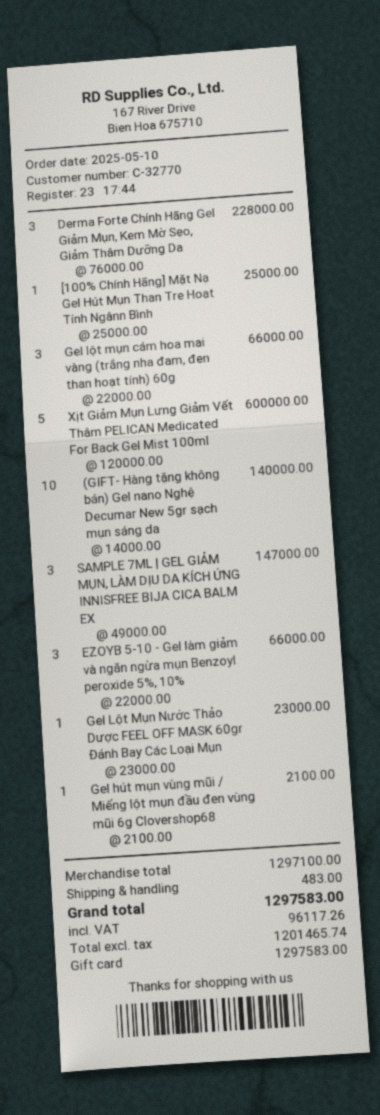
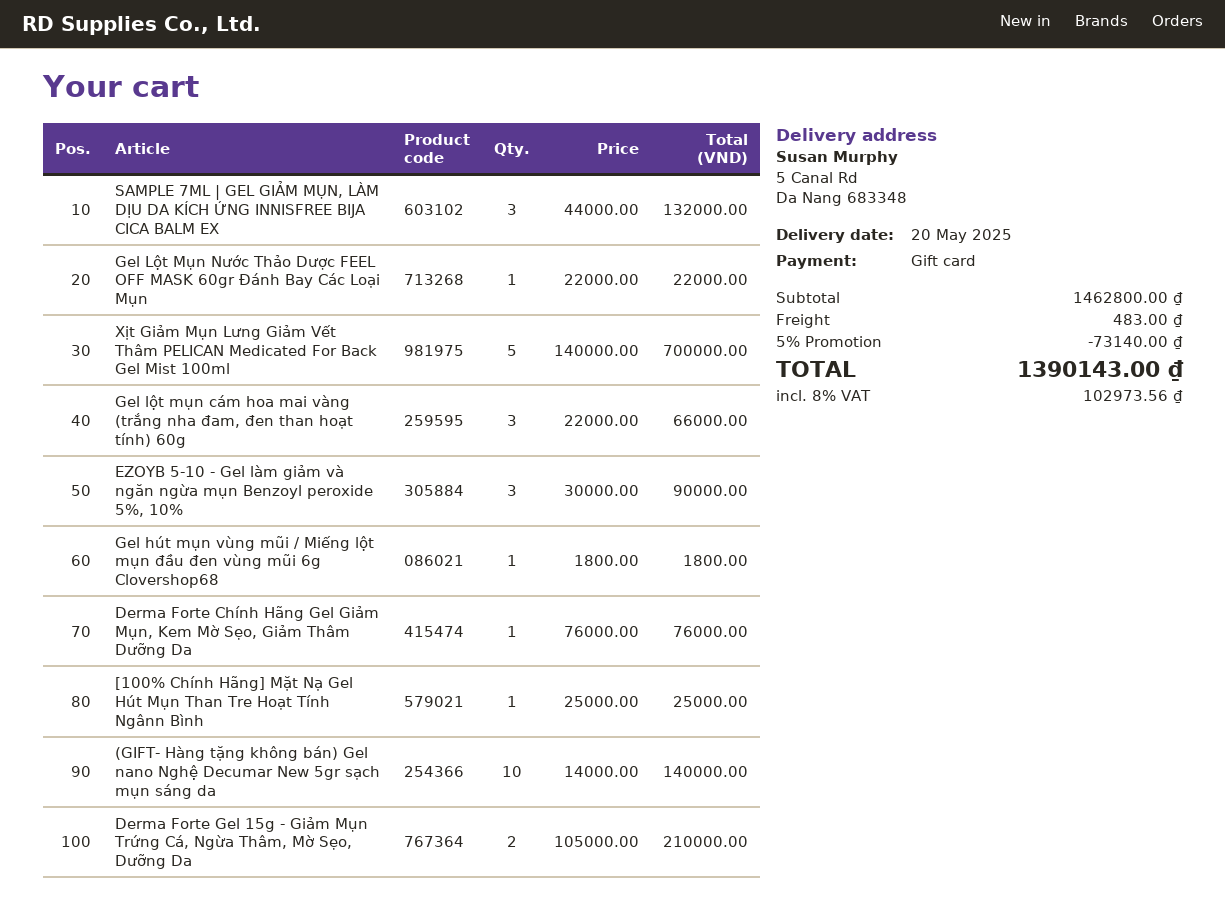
Derma Forte Chính Hãng Gel Giảm Mụn, Kem Mờ Sẹo, Giảm Thâm Dưỡng Da: 3 x 76000.00 = 228000.00 -> 1 x 76000.00 = 76000.00
Xịt Giảm Mụn Lưng Giảm Vết Thâm PELICAN Medicated For Back Gel Mist 100ml: 5 x 120000.00 = 600000.00 -> 5 x 140000.00 = 700000.00
SAMPLE 7ML | GEL GIẢM MỤN, LÀM DỊU DA KÍCH ỨNG INNISFREE BIJA CICA BALM EX: 3 x 49000.00 = 147000.00 -> 3 x 44000.00 = 132000.00
EZOYB 5-10 - Gel làm giảm và ngăn ngừa mụn Benzoyl peroxide 5%, 10%: 3 x 22000.00 = 66000.00 -> 3 x 30000.00 = 90000.00
Gel Lột Mụn Nước Thảo Dược FEEL OFF MASK 60gr Đánh Bay Các Loại Mụn: 1 x 23000.00 = 23000.00 -> 1 x 22000.00 = 22000.00
Gel hút mụn vùng mũi / Miếng lột mụn đầu đen vùng mũi 6g Clovershop68: 1 x 2100.00 = 2100.00 -> 1 x 1800.00 = 1800.00
Derma Forte Gel 15g - Giảm Mụn Trứng Cá, Ngừa Thâm, Mờ Sẹo, Dưỡng Da: none -> 2 x 105000.00 = 210000.00
subtotal: 1297100.00 -> 1462800.00
discount: none -> 5% = 73140.00
tax: 96117.26 -> 102973.56
total: 1297583.00 -> 1390143.00

